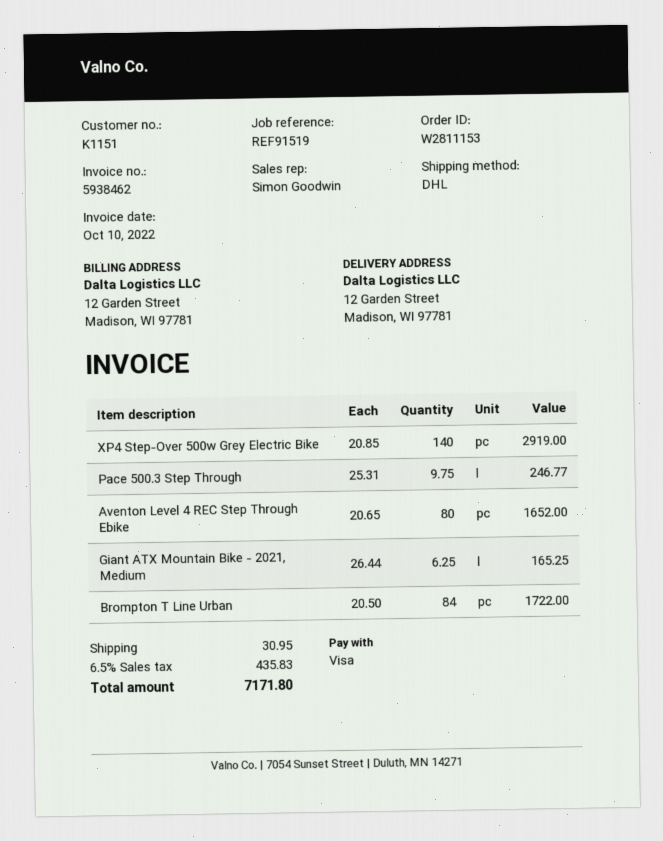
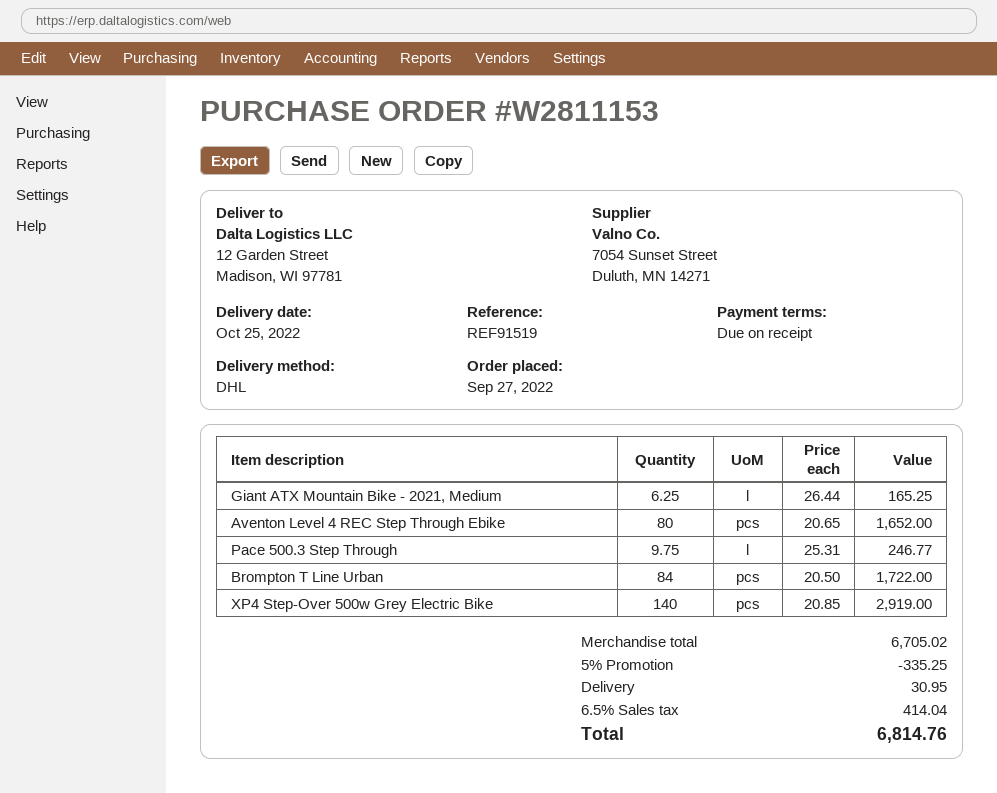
discount: none -> 5% = 335.25
tax: 6.5% = 435.83 -> 6.5% = 414.04
total: 7171.80 -> 6814.76

